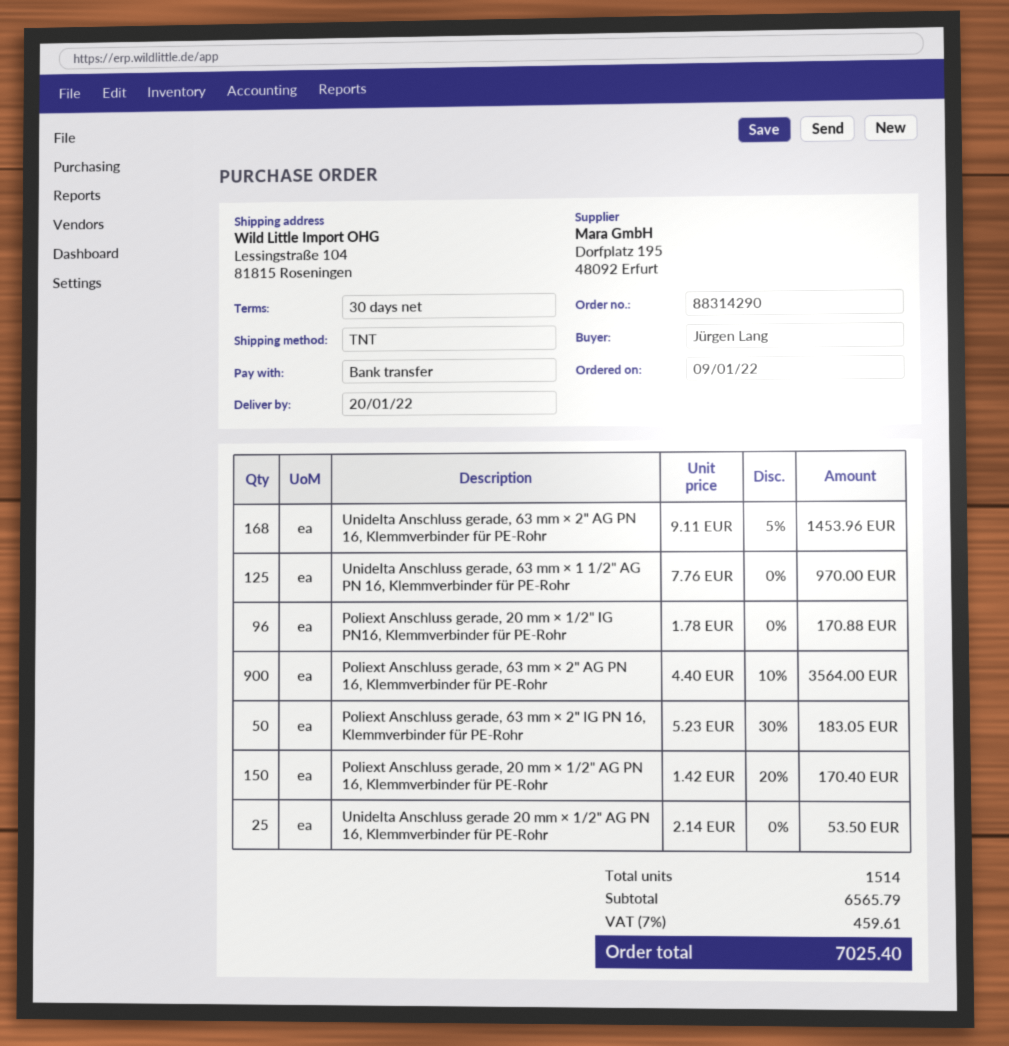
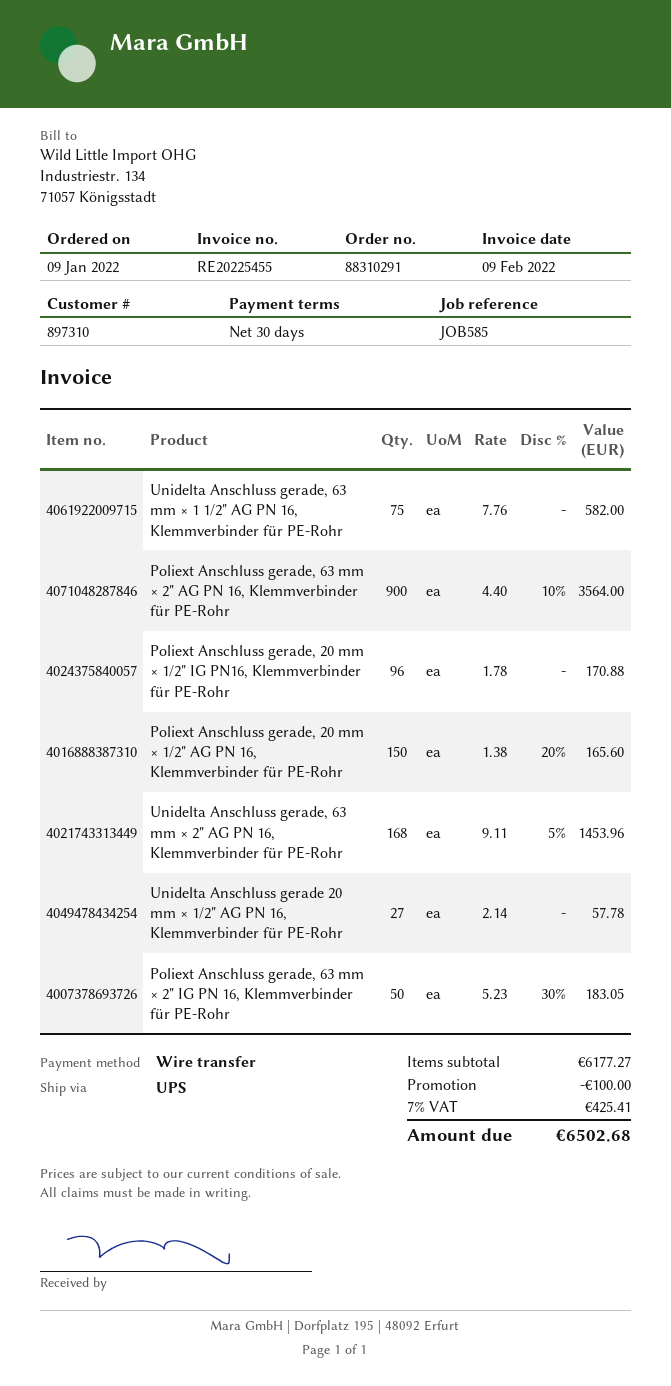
order number: 88314290 -> 88310291
shipping method: TNT -> UPS
Unidelta Anschluss gerade, 63 mm × 1 1/2" AG PN 16, Klemmverbinder für PE-Rohr: 125 x 7.76 = 970.00 -> 75 x 7.76 = 582.00
Poliext Anschluss gerade, 20 mm × 1/2" AG PN 16, Klemmverbinder für PE-Rohr: 150 x 1.42 - 20% = 170.40 -> 150 x 1.38 - 20% = 165.60
Unidelta Anschluss gerade 20 mm × 1/2" AG PN 16, Klemmverbinder für PE-Rohr: 25 x 2.14 = 53.50 -> 27 x 2.14 = 57.78
subtotal: 6565.79 -> 6177.27
discount: none -> 100.00
tax: 7% = 459.61 -> 7% = 425.41
total: 7025.40 -> 6502.68

